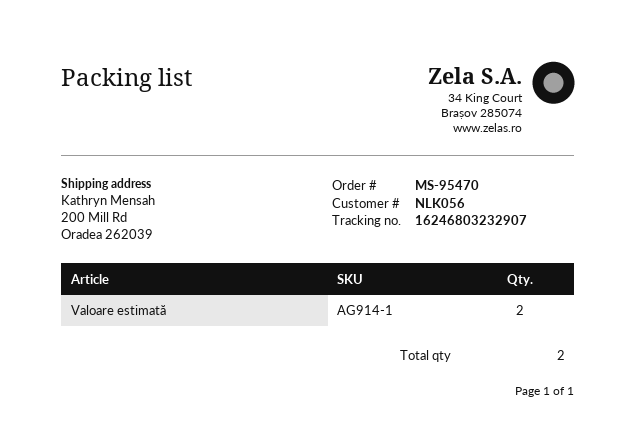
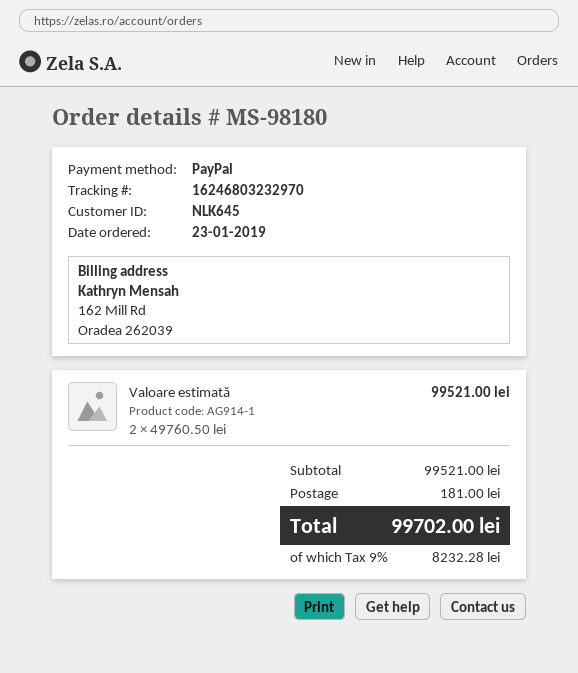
order number: MS-95470 -> MS-98180
customer number: NLK056 -> NLK645
tracking number: 16246803232907 -> 16246803232970

